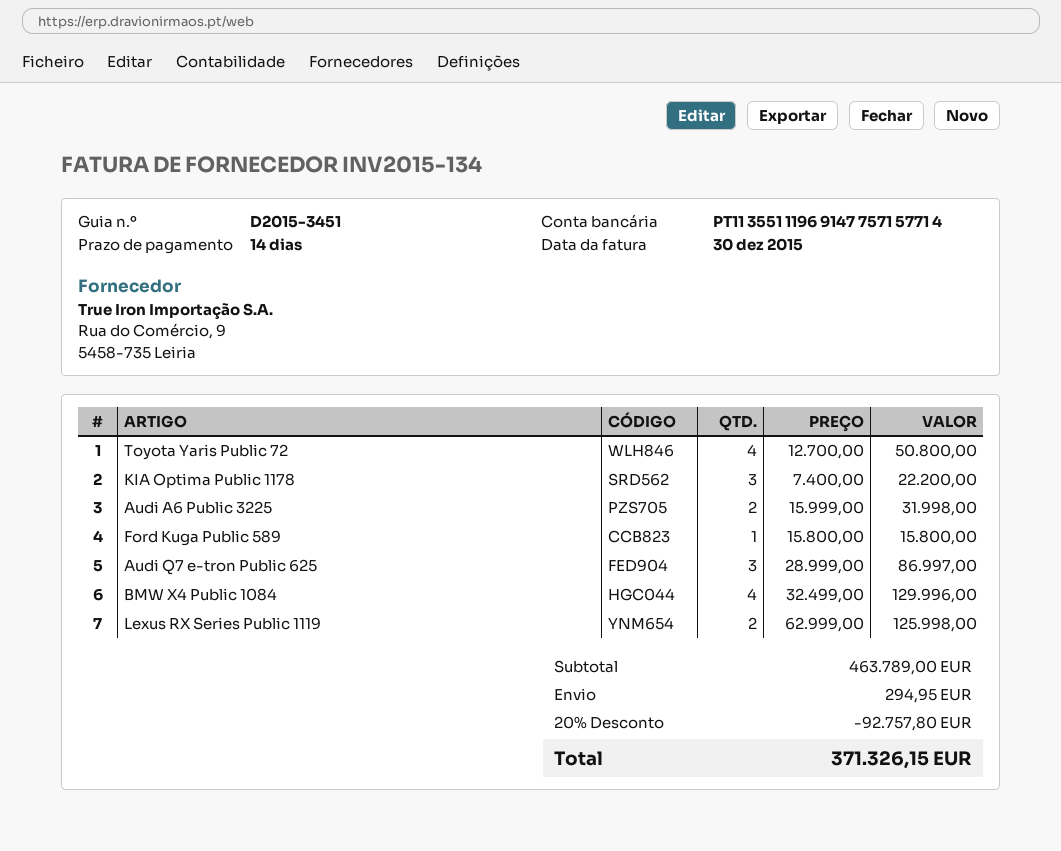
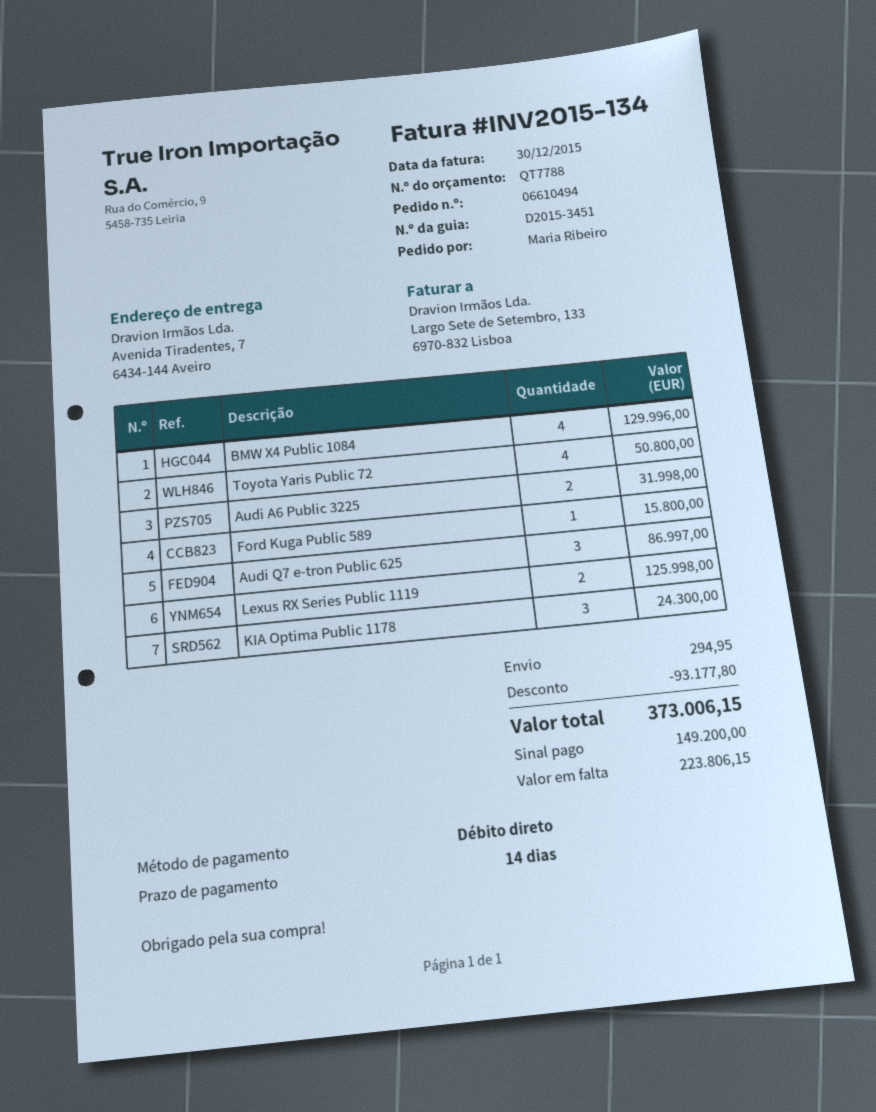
KIA Optima Public 1178: 3 for 22200.00 -> 3 for 24300.00
discount: 92757.80 -> 93177.80
total: 371326.15 -> 373006.15

